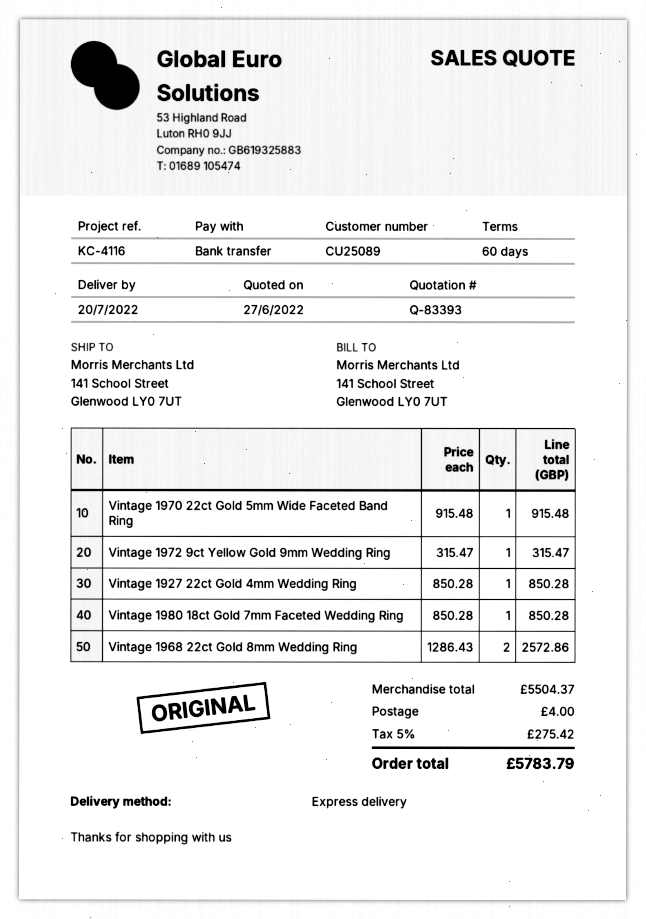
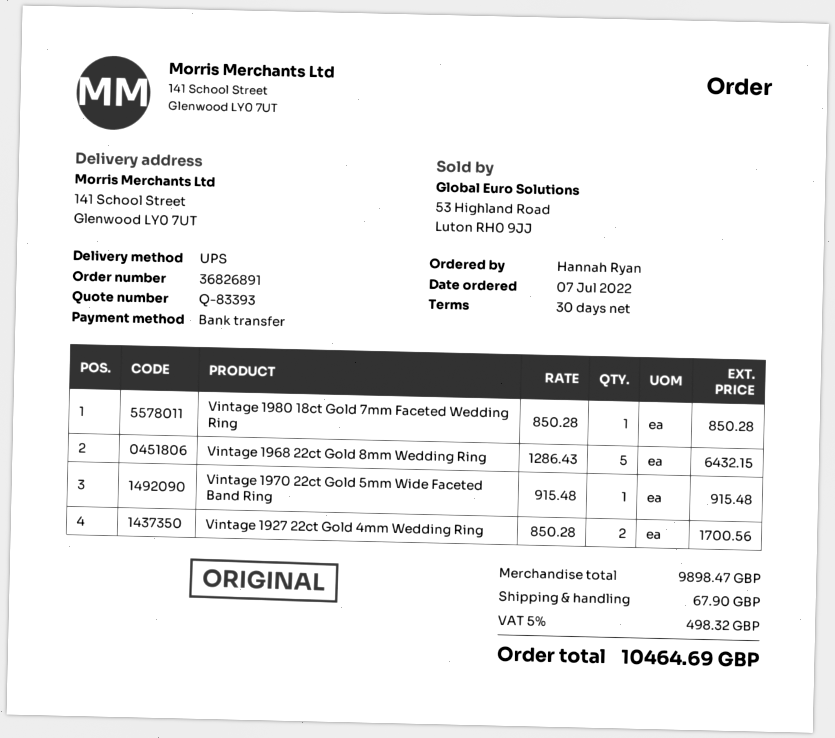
payment terms: 60 days -> 30 days
shipping method: express -> UPS
Vintage 1972 9ct Yellow Gold 9mm Wedding Ring: 1 x 315.47 = 315.47 -> none
Vintage 1927 22ct Gold 4mm Wedding Ring: 1 x 850.28 = 850.28 -> 2 x 850.28 = 1700.56
Vintage 1968 22ct Gold 8mm Wedding Ring: 2 x 1286.43 = 2572.86 -> 5 x 1286.43 = 6432.15
subtotal: 5504.37 -> 9898.47
shipping: 4.00 -> 67.90
tax: 5% = 275.42 -> 5% = 498.32
total: 5783.79 -> 10464.69

